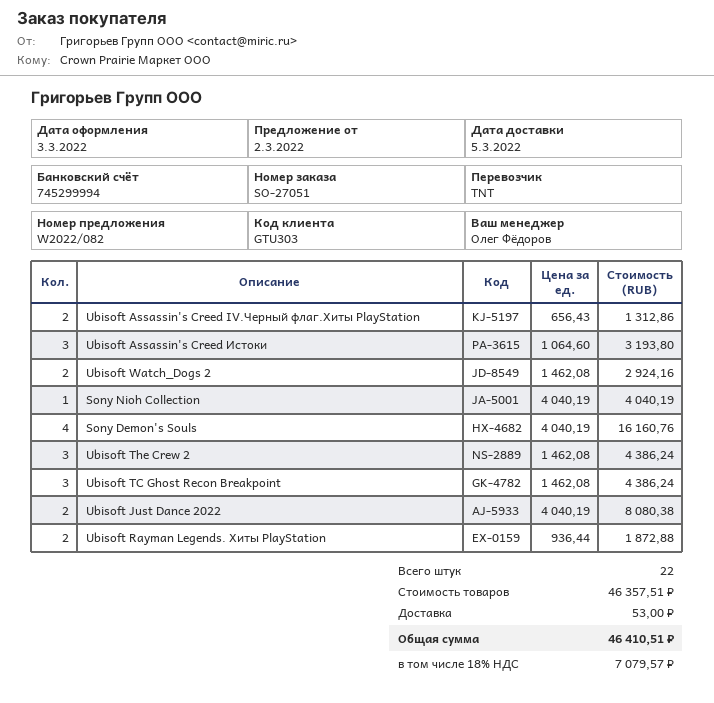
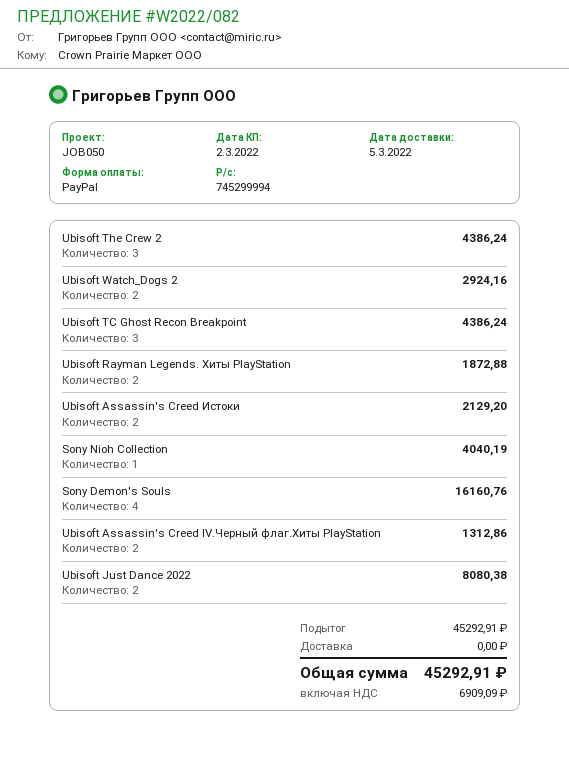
Ubisoft Assassin's Creed Истоки: 3 for 3193.80 -> 2 for 2129.20
subtotal: 46357.51 -> 45292.91
shipping: 53.00 -> 0.00
tax: 7079.57 -> 6909.09
total: 46410.51 -> 45292.91

